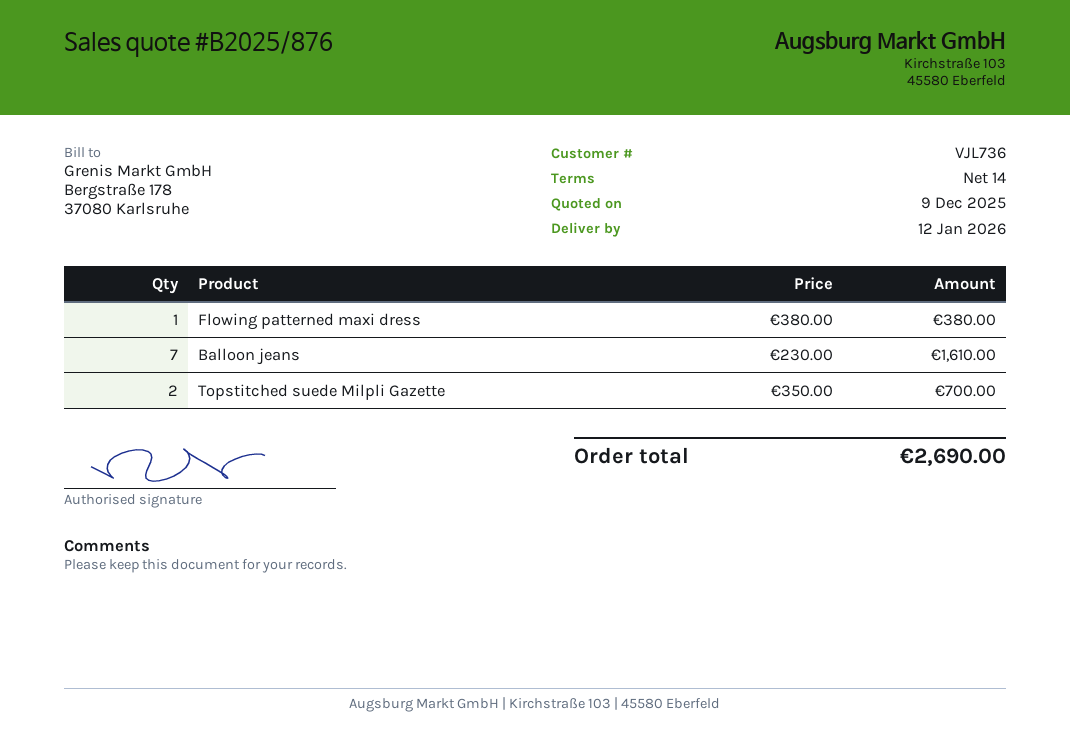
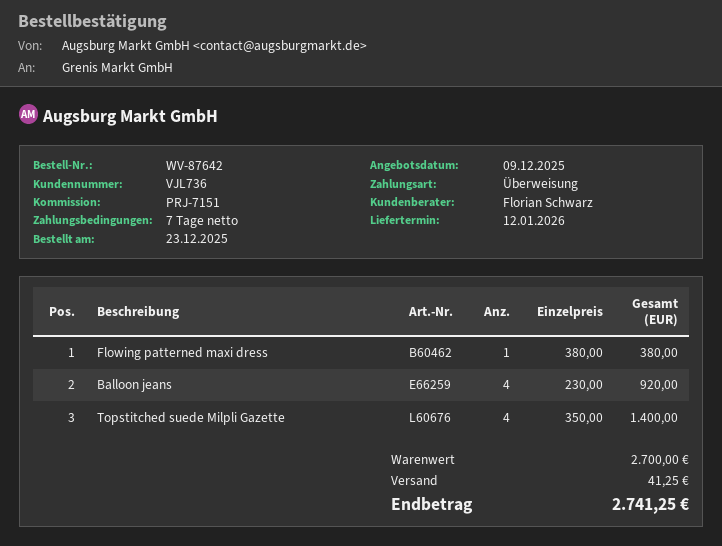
payment terms: 14 days -> 7 days
Balloon jeans: 7 x 230.00 = 1610.00 -> 4 x 230.00 = 920.00
Topstitched suede Milpli Gazette: 2 x 350.00 = 700.00 -> 4 x 350.00 = 1400.00
shipping: none -> 41.25
total: 2690.00 -> 2741.25

